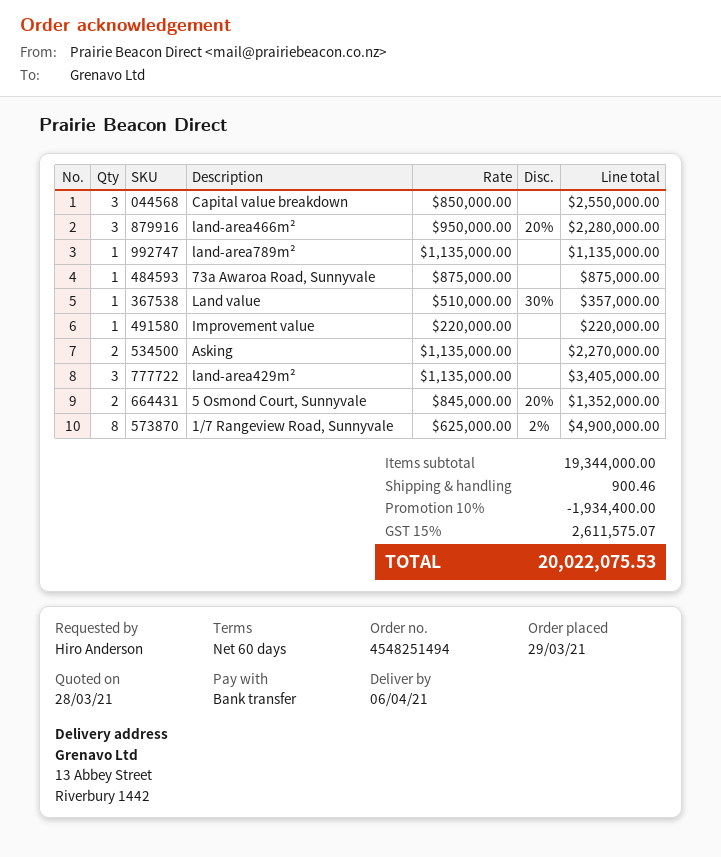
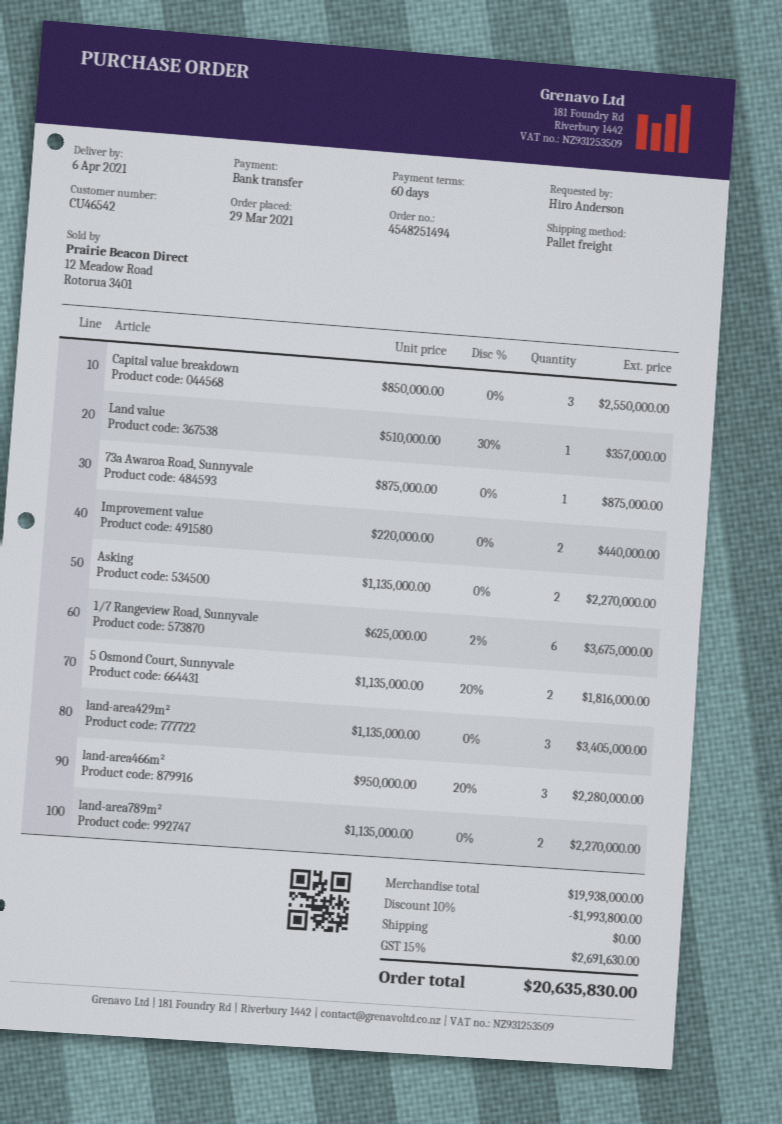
land-area789m²: 1 x 1135000.00 = 1135000.00 -> 2 x 1135000.00 = 2270000.00
Improvement value: 1 x 220000.00 = 220000.00 -> 2 x 220000.00 = 440000.00
5 Osmond Court, Sunnyvale: 2 x 845000.00 - 20% = 1352000.00 -> 2 x 1135000.00 - 20% = 1816000.00
1/7 Rangeview Road, Sunnyvale: 8 x 625000.00 - 2% = 4900000.00 -> 6 x 625000.00 - 2% = 3675000.00
subtotal: 19344000.00 -> 19938000.00
discount: 10% = 1934400.00 -> 10% = 1993800.00
shipping: 900.46 -> 0.00
tax: 15% = 2611575.07 -> 15% = 2691630.00
total: 20022075.53 -> 20635830.00

